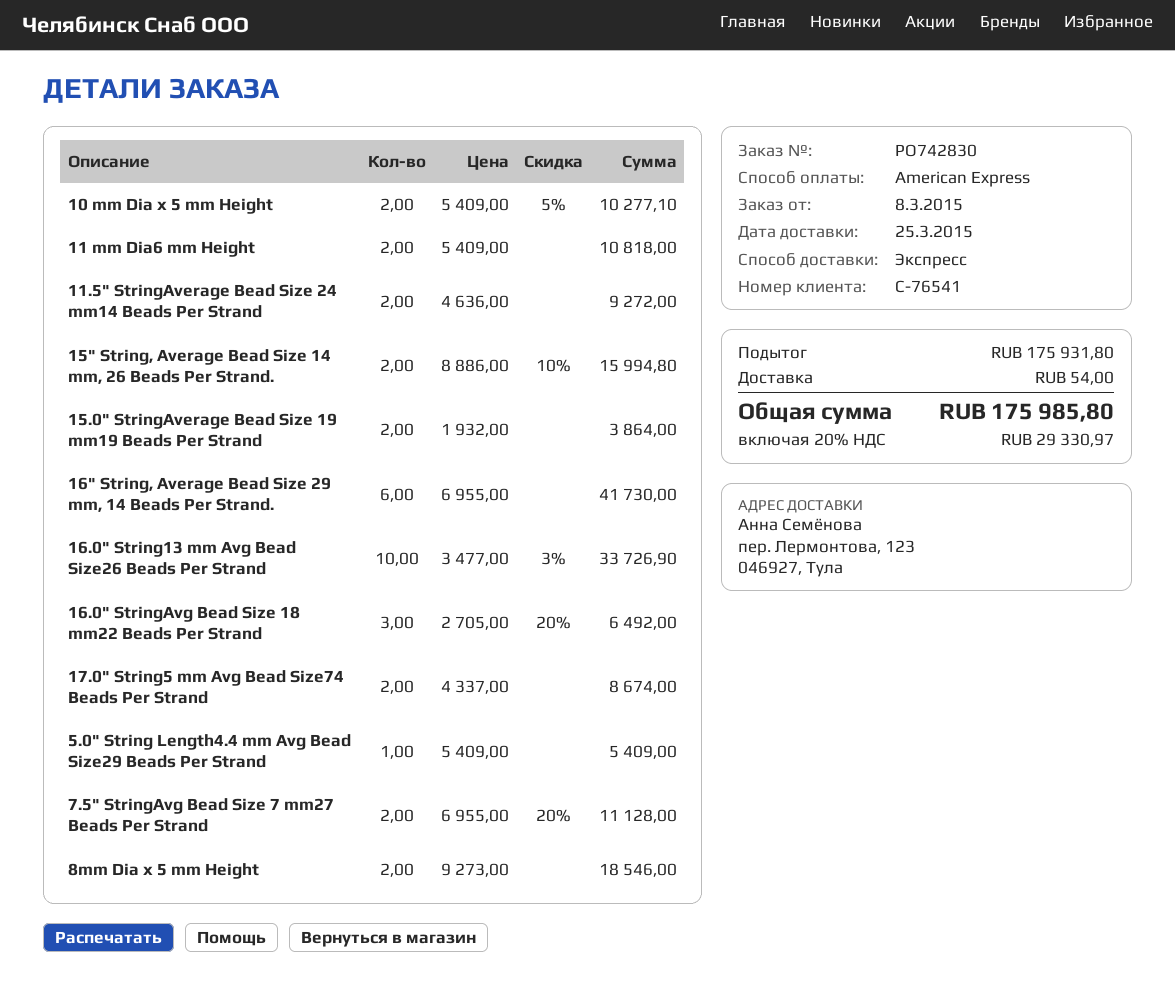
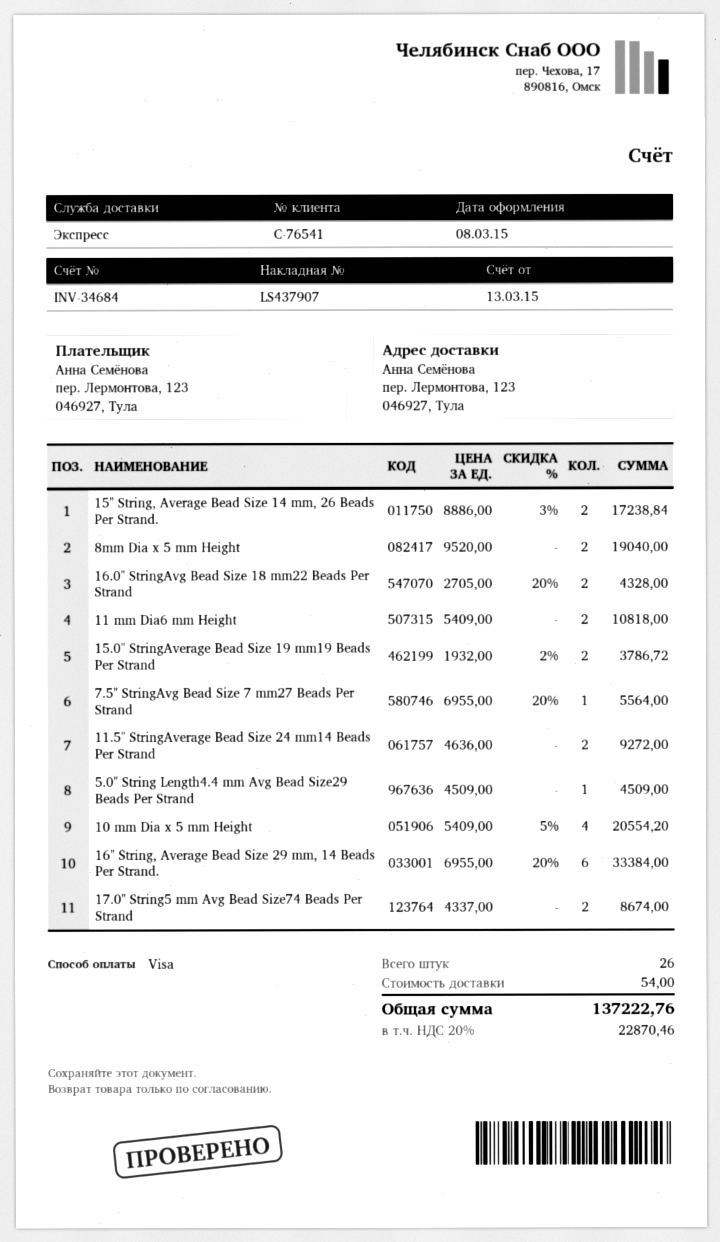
payment method: American Express -> Visa
10 mm Dia x 5 mm Height: 2 x 5409.00 - 5% = 10277.10 -> 4 x 5409.00 - 5% = 20554.20
15" String, Average Bead Size 14 mm, 26 Beads Per Strand.: 2 x 8886.00 - 10% = 15994.80 -> 2 x 8886.00 - 3% = 17238.84
15.0" StringAverage Bead Size 19 mm19 Beads Per Strand: 2 x 1932.00 = 3864.00 -> 2 x 1932.00 - 2% = 3786.72
16" String, Average Bead Size 29 mm, 14 Beads Per Strand.: 6 x 6955.00 = 41730.00 -> 6 x 6955.00 - 20% = 33384.00
16.0" String13 mm Avg Bead Size26 Beads Per Strand: 10 x 3477.00 - 3% = 33726.90 -> none
16.0" StringAvg Bead Size 18 mm22 Beads Per Strand: 3 x 2705.00 - 20% = 6492.00 -> 2 x 2705.00 - 20% = 4328.00
5.0" String Length4.4 mm Avg Bead Size29 Beads Per Strand: 1 x 5409.00 = 5409.00 -> 1 x 4509.00 = 4509.00
7.5" StringAvg Bead Size 7 mm27 Beads Per Strand: 2 x 6955.00 - 20% = 11128.00 -> 1 x 6955.00 - 20% = 5564.00
8mm Dia x 5 mm Height: 2 x 9273.00 = 18546.00 -> 2 x 9520.00 = 19040.00
tax: 20% = 29330.97 -> 20% = 22870.46
total: 175985.80 -> 137222.76

